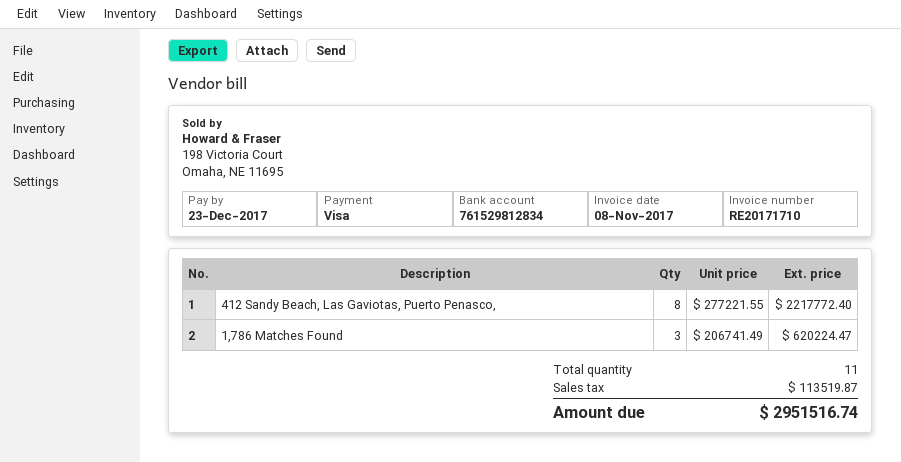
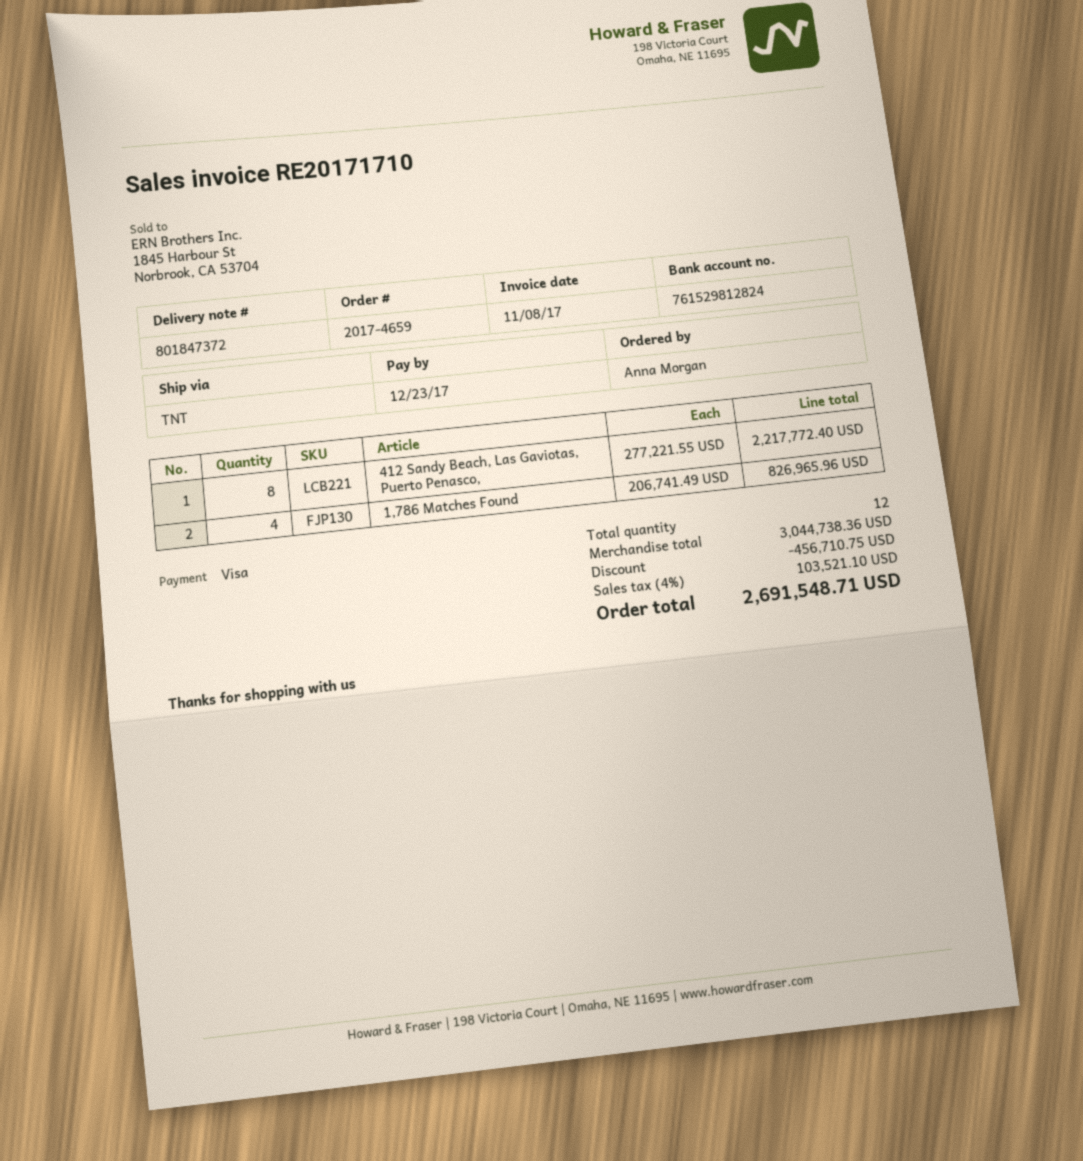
bank account: 761529812834 -> 761529812824
1,786 Matches Found: 3 x 206741.49 = 620224.47 -> 4 x 206741.49 = 826965.96
total quantity: 11 -> 12
discount: none -> 456710.75
tax: 113519.87 -> 103521.10
total: 2951516.74 -> 2691548.71

